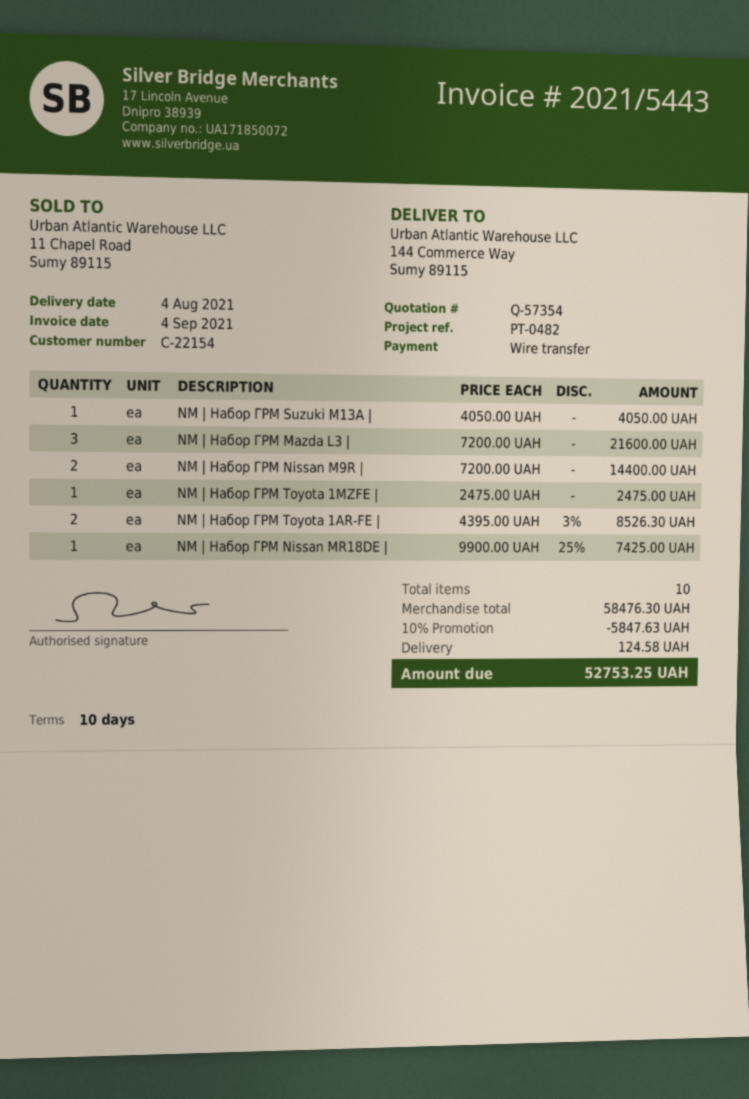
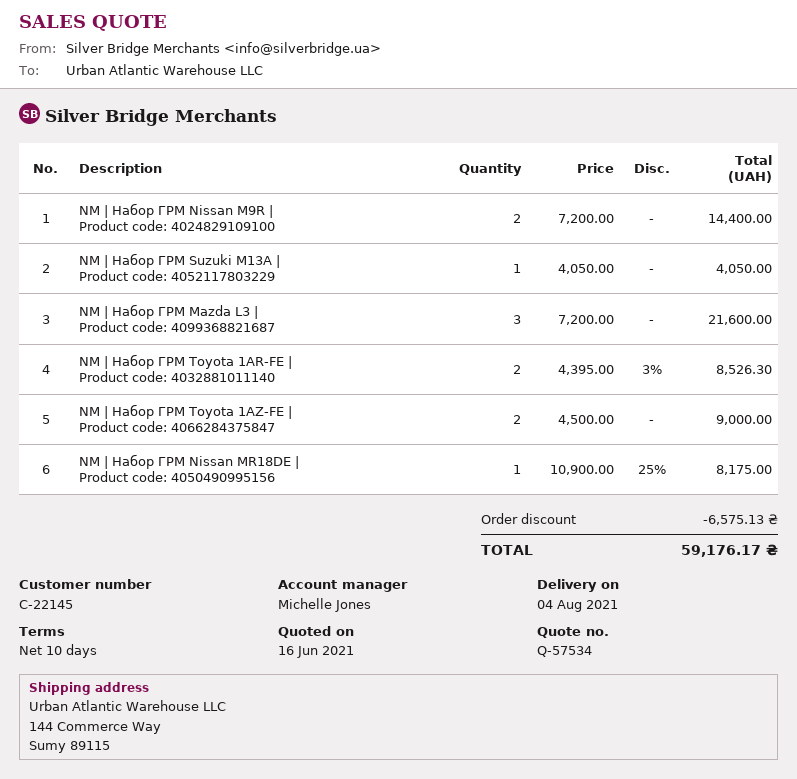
quote number: Q-57354 -> Q-57534
customer number: C-22154 -> C-22145
NM | Набор ГРМ Toyota 1MZFE |: 1 x 2475.00 = 2475.00 -> none
NM | Набор ГРМ Nissan MR18DE |: 1 x 9900.00 - 25% = 7425.00 -> 1 x 10900.00 - 25% = 8175.00
NM | Набор ГРМ Toyota 1AZ-FE |: none -> 2 x 4500.00 = 9000.00
discount: 5847.63 -> 6575.13
shipping: 124.58 -> none
total: 52753.25 -> 59176.17

